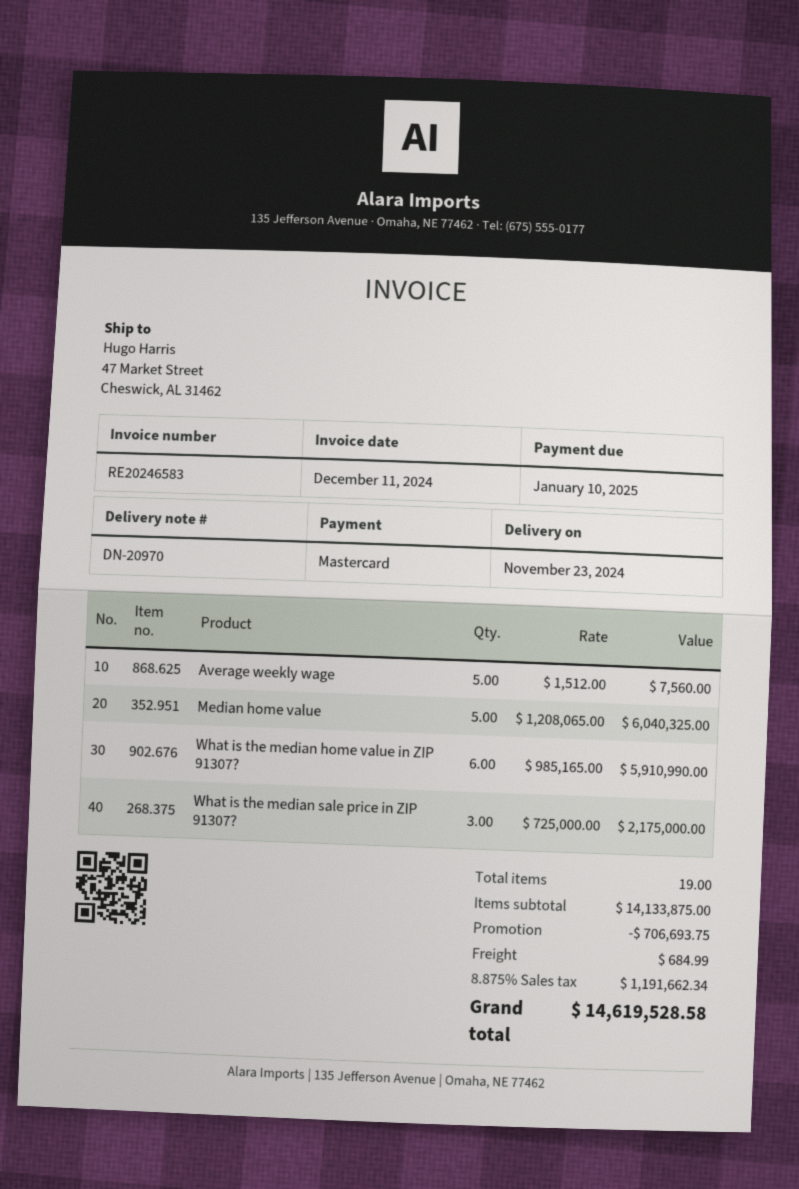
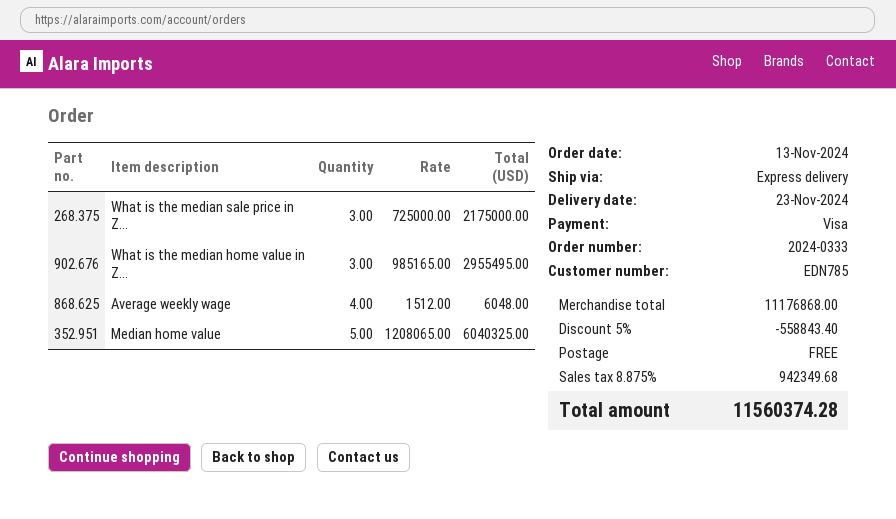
payment method: Mastercard -> Visa
Average weekly wage: 5 x 1512.00 = 7560.00 -> 4 x 1512.00 = 6048.00
What is the median home value in ZIP 91307?: 6 x 985165.00 = 5910990.00 -> 3 x 985165.00 = 2955495.00
subtotal: 14133875.00 -> 11176868.00
discount: 706693.75 -> 558843.40
shipping: 684.99 -> 0.00
tax: 8.875% = 1191662.34 -> 8.875% = 942349.68
total: 14619528.58 -> 11560374.28

